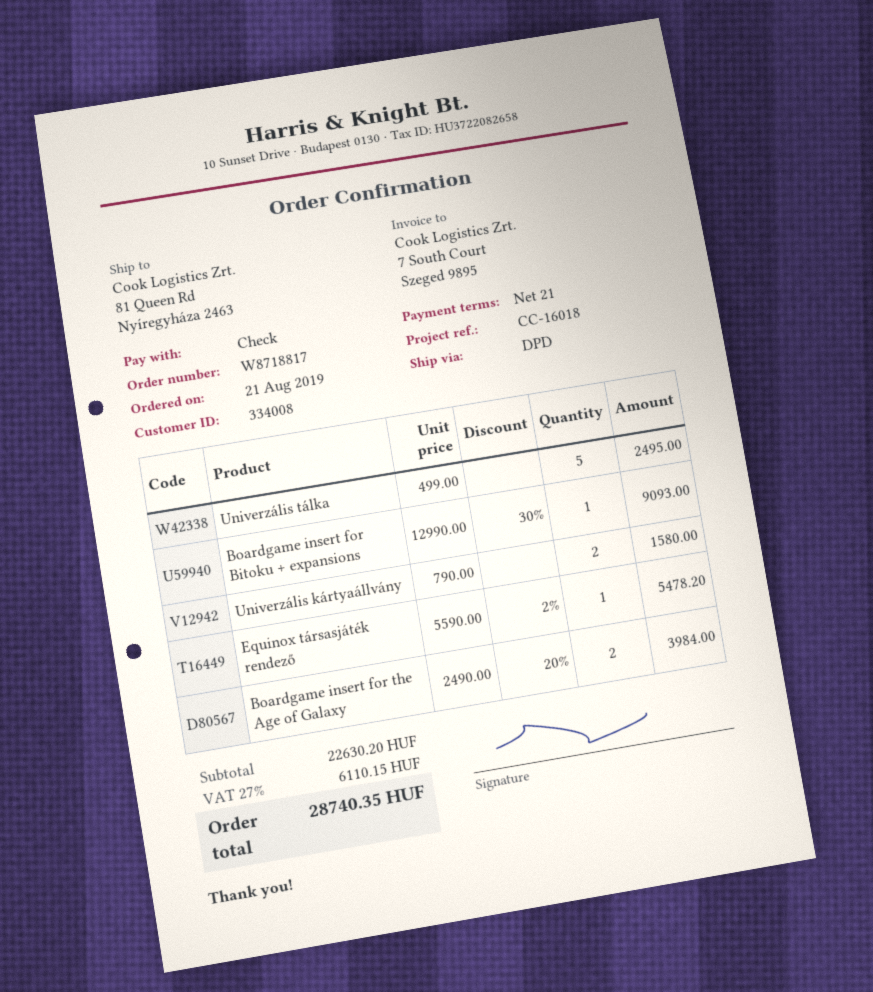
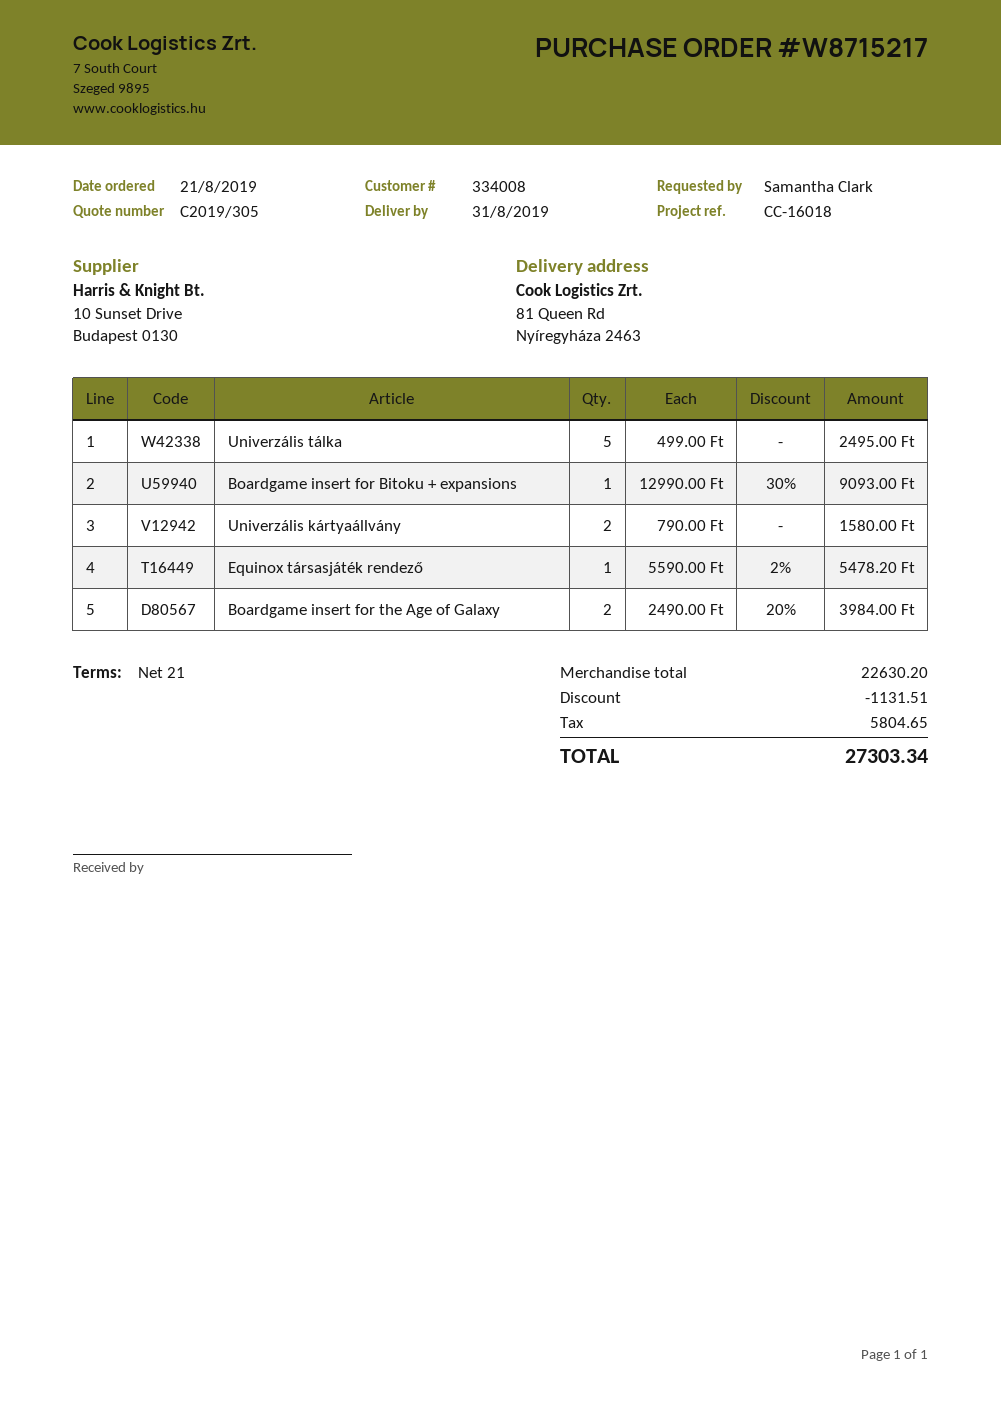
order number: W8718817 -> W8715217
discount: none -> 1131.51
tax: 6110.15 -> 5804.65
total: 28740.35 -> 27303.34

